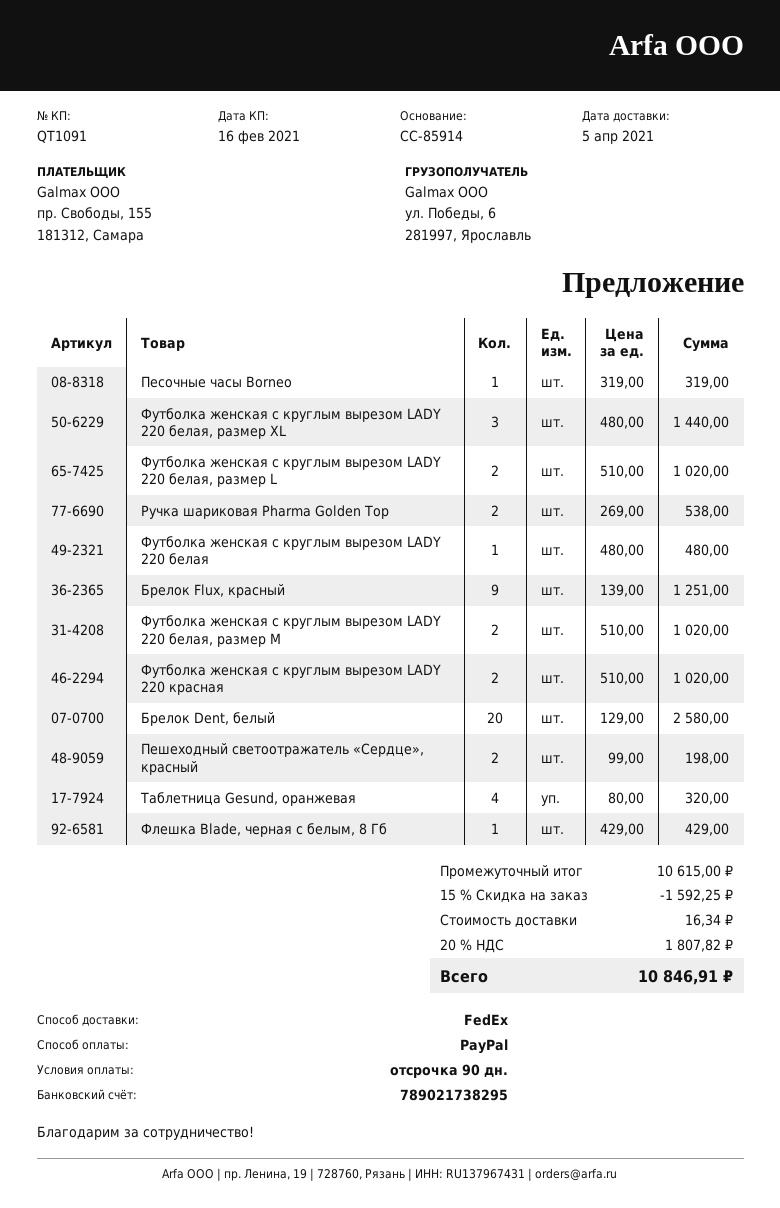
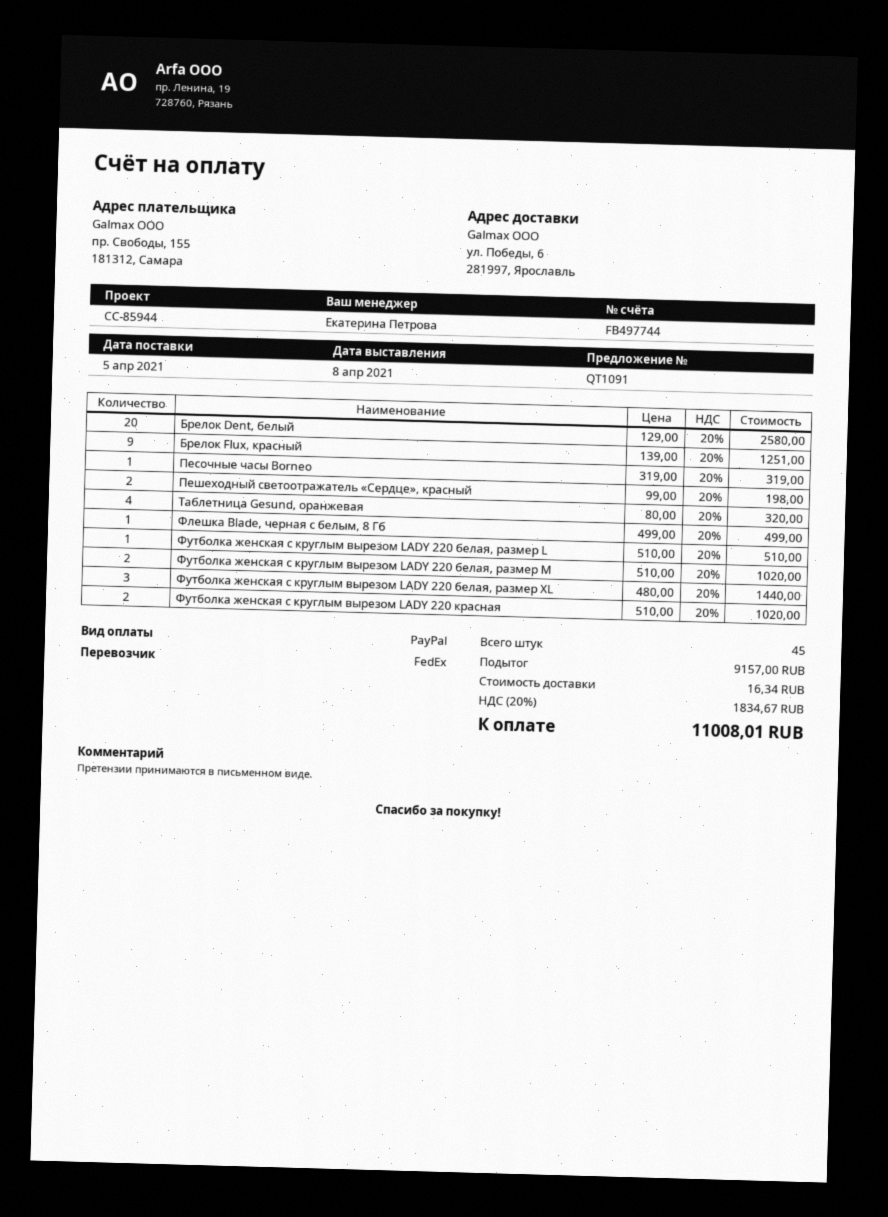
reference: CC-85914 -> CC-85944
Футболка женская с круглым вырезом LADY 220 белая, размер L: 2 x 510.00 = 1020.00 -> 1 x 510.00 = 510.00
Ручка шариковая Pharma Golden Top: 2 x 269.00 = 538.00 -> none
Футболка женская с круглым вырезом LADY 220 белая: 1 x 480.00 = 480.00 -> none
Флешка Blade, черная с белым, 8 Гб: 1 x 429.00 = 429.00 -> 1 x 499.00 = 499.00
subtotal: 10615.00 -> 9157.00
discount: 15% = 1592.25 -> none
tax: 20% = 1807.82 -> 20% = 1834.67
total: 10846.91 -> 11008.01

